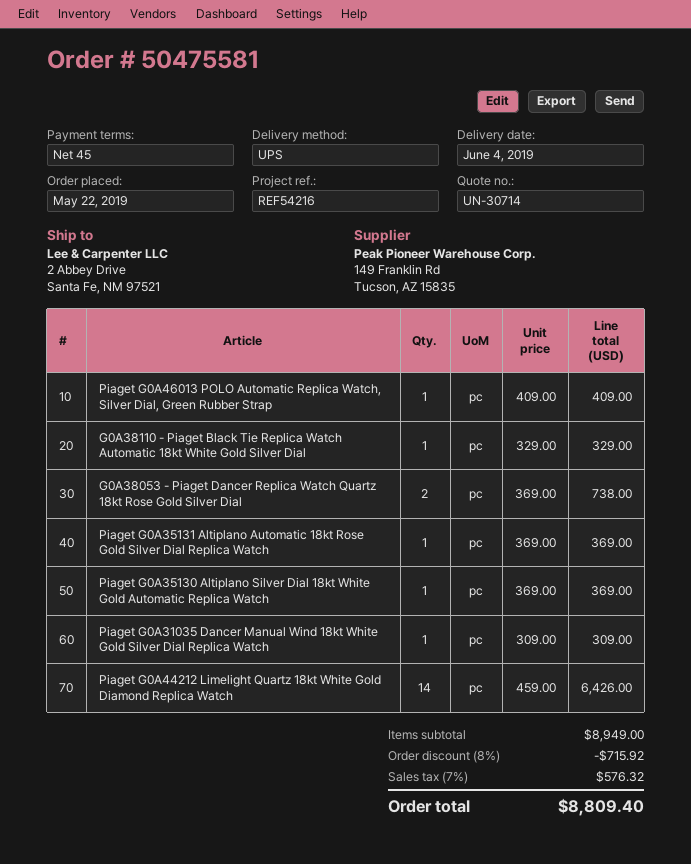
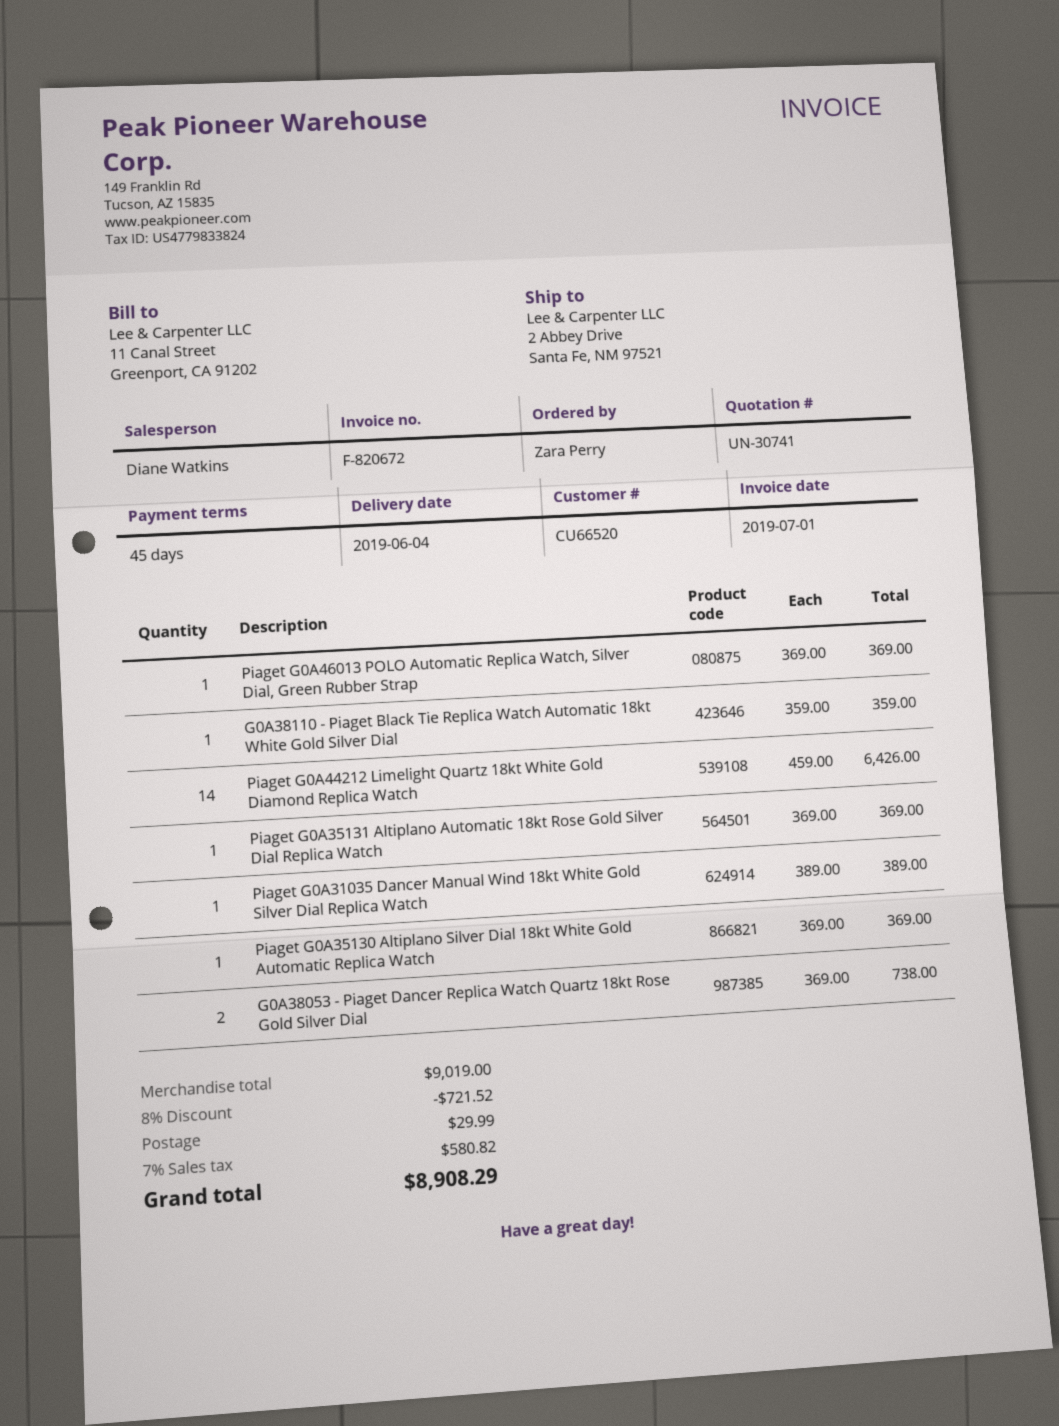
quote number: UN-30714 -> UN-30741
Piaget G0A46013 POLO Automatic Replica Watch, Silver Dial, Green Rubber Strap: 1 x 409.00 = 409.00 -> 1 x 369.00 = 369.00
G0A38110 - Piaget Black Tie Replica Watch Automatic 18kt White Gold Silver Dial: 1 x 329.00 = 329.00 -> 1 x 359.00 = 359.00
Piaget G0A31035 Dancer Manual Wind 18kt White Gold Silver Dial Replica Watch: 1 x 309.00 = 309.00 -> 1 x 389.00 = 389.00
subtotal: 8949.00 -> 9019.00
discount: 8% = 715.92 -> 8% = 721.52
shipping: none -> 29.99
tax: 7% = 576.32 -> 7% = 580.82
total: 8809.40 -> 8908.29

